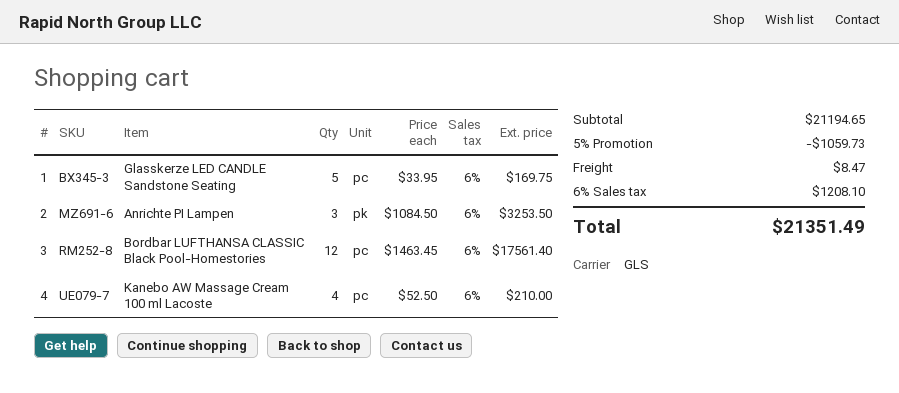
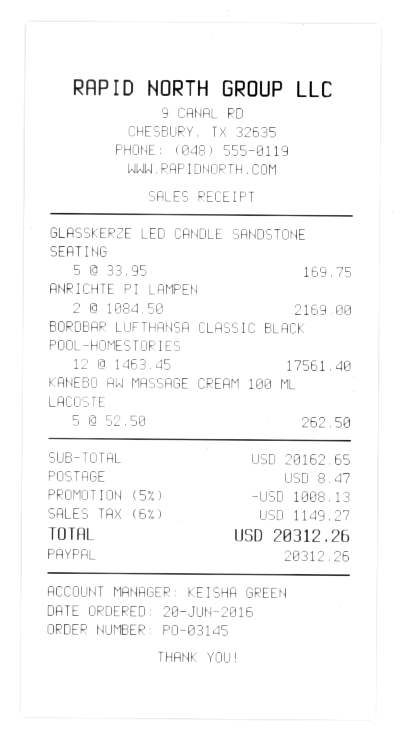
Anrichte PI Lampen: 3 x 1084.50 = 3253.50 -> 2 x 1084.50 = 2169.00
Kanebo AW Massage Cream 100 ml Lacoste: 4 x 52.50 = 210.00 -> 5 x 52.50 = 262.50
subtotal: 21194.65 -> 20162.65
discount: 5% = 1059.73 -> 5% = 1008.13
tax: 6% = 1208.10 -> 6% = 1149.27
total: 21351.49 -> 20312.26

